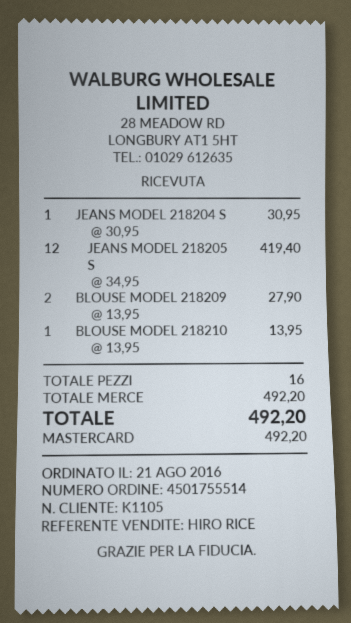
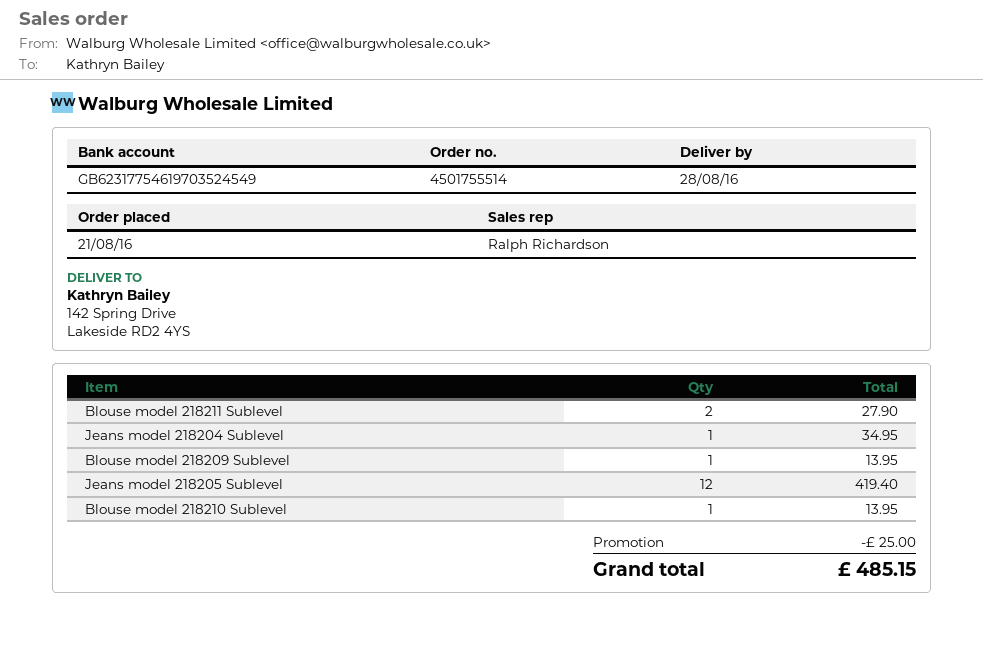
sales rep: HIRO RICE -> Ralph Richardson
JEANS MODEL 218204 S: 1 for 30.95 -> 1 for 34.95
BLOUSE MODEL 218209: 2 for 27.90 -> 1 for 13.95
Blouse model 218211 Sublevel: none -> 2 for 27.90
discount: none -> 25.00
total: 492.20 -> 485.15

